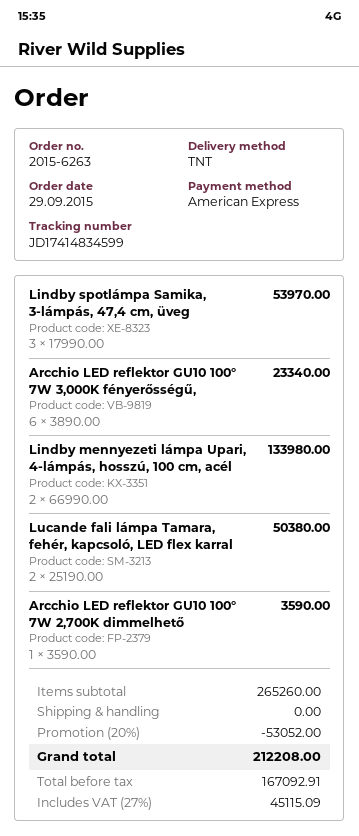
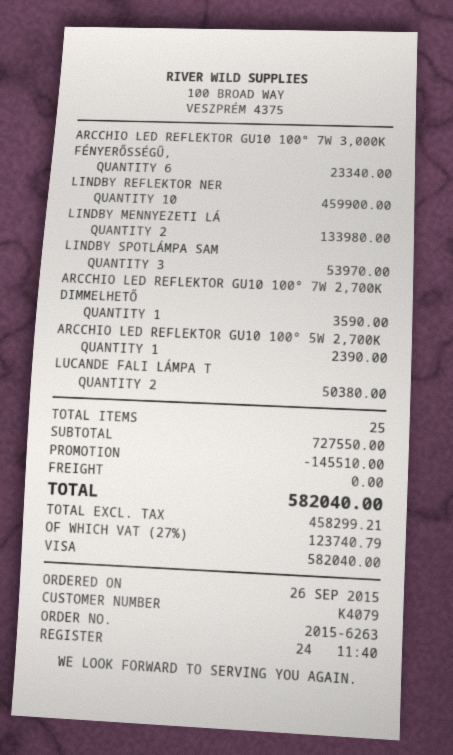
order date: 2015-09-29 -> 2015-09-26
payment method: American Express -> Visa
LINDBY REFLEKTOR NER: none -> 10 for 459900.00
ARCCHIO LED REFLEKTOR GU10 100° 5W 2,700K: none -> 1 for 2390.00
subtotal: 265260.00 -> 727550.00
discount: 53052.00 -> 145510.00
net: 167092.91 -> 458299.21
tax: 27% = 45115.09 -> 27% = 123740.79
total: 212208.00 -> 582040.00

